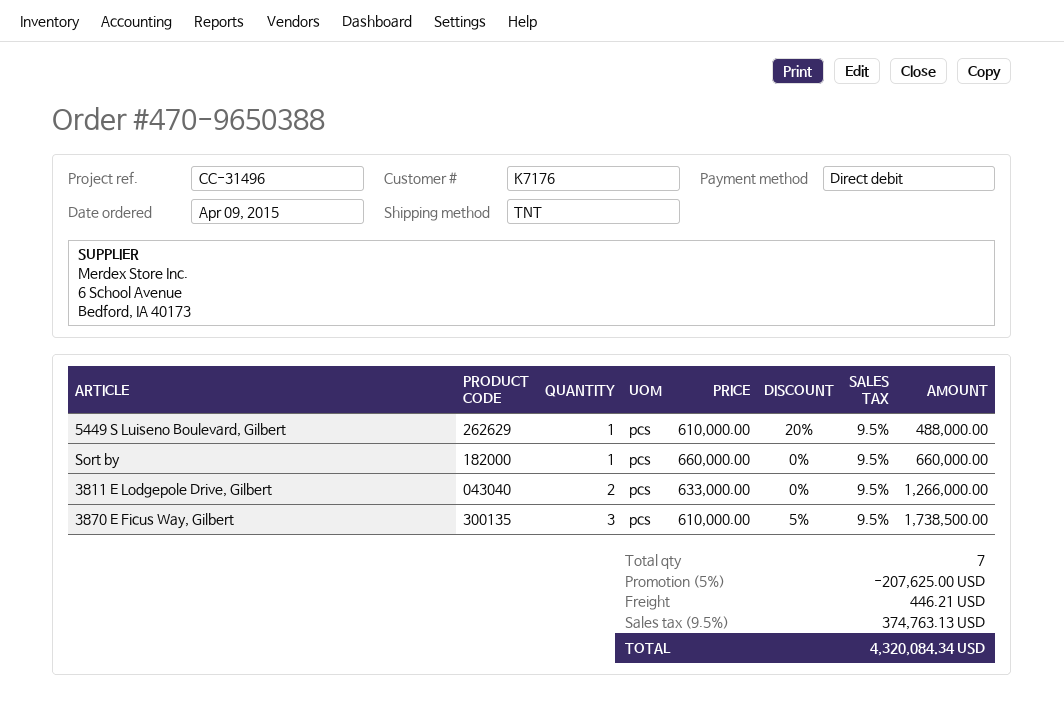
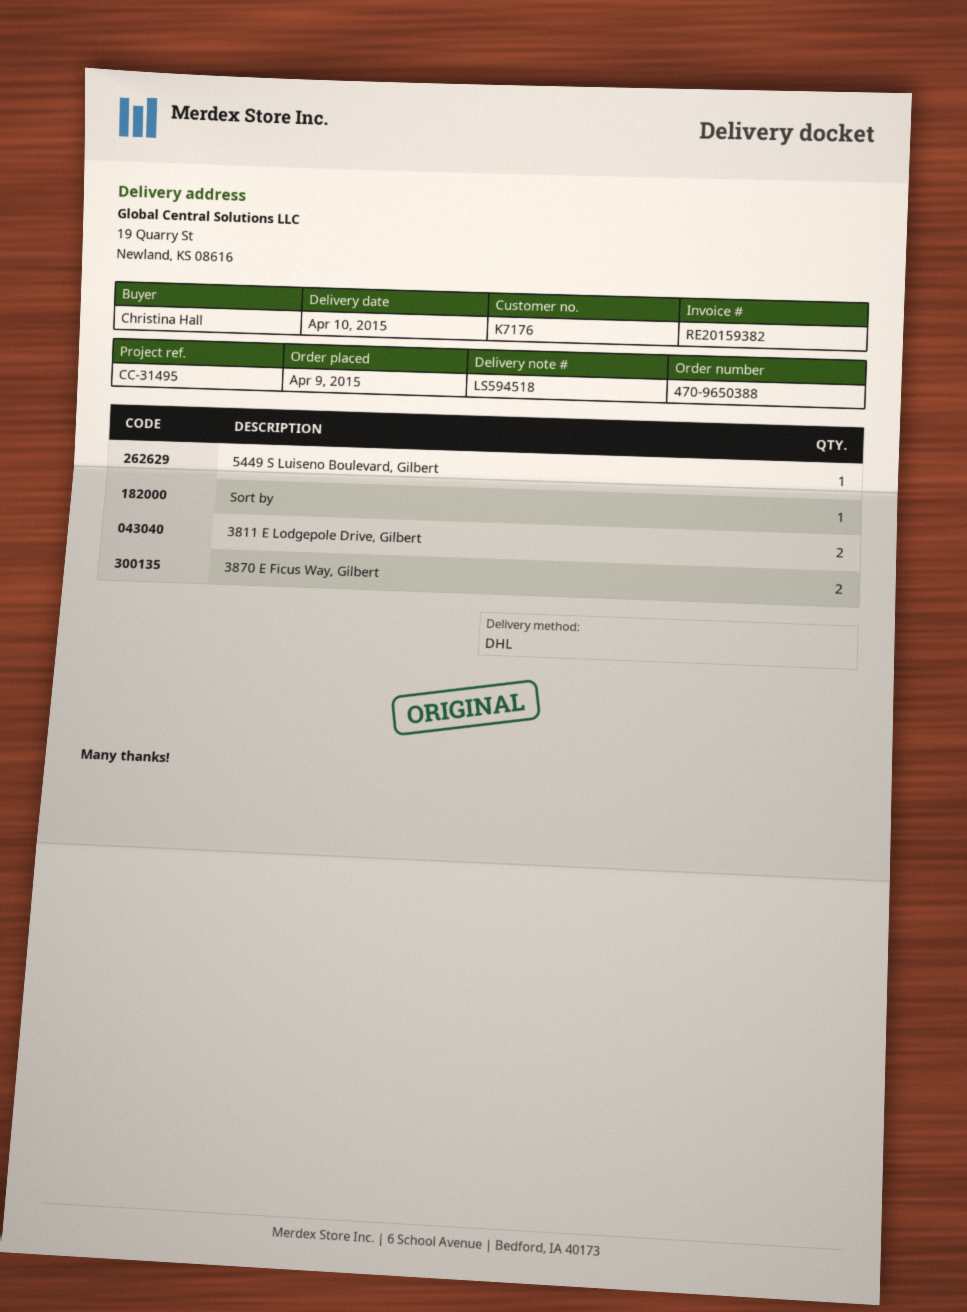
reference: CC-31496 -> CC-31495
shipping method: TNT -> DHL
3870 E Ficus Way, Gilbert: 3 -> 2

